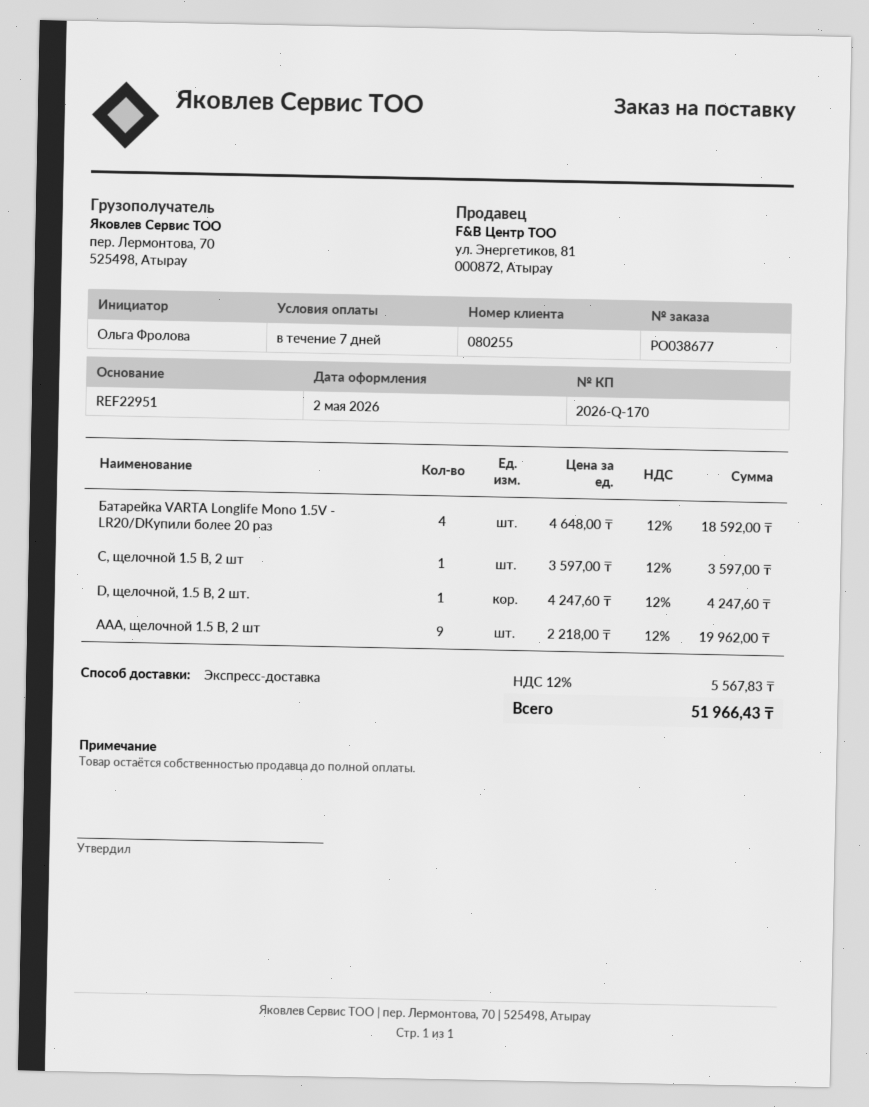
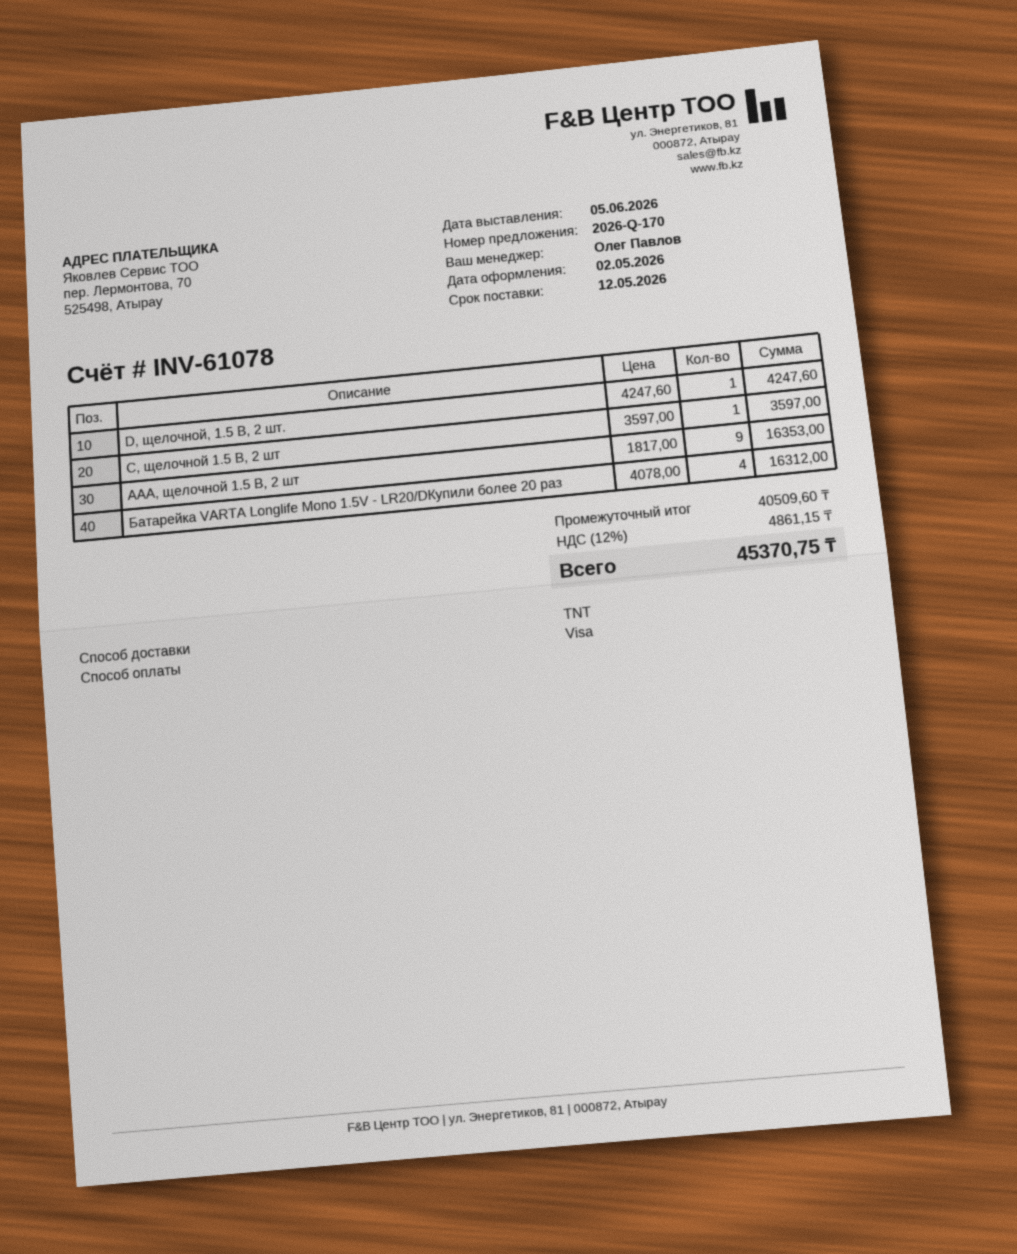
shipping method: express -> TNT
Батарейка VARTA Longlife Mono 1.5V - LR20/DКупили более 20 раз: 4 x 4648.00 = 18592.00 -> 4 x 4078.00 = 16312.00
AAA, щелочной 1.5 В, 2 шт: 9 x 2218.00 = 19962.00 -> 9 x 1817.00 = 16353.00
tax: 12% = 5567.83 -> 12% = 4861.15
total: 51966.43 -> 45370.75

